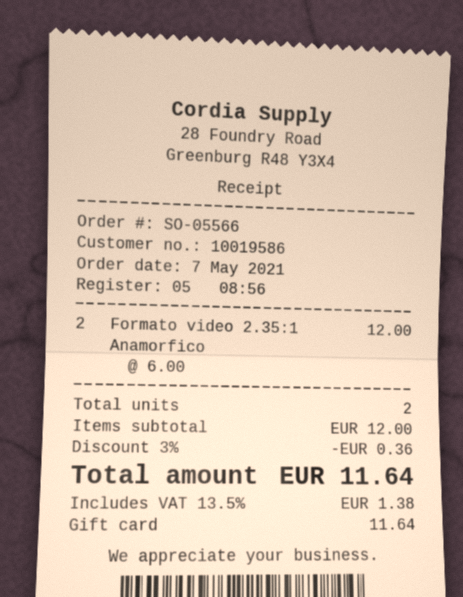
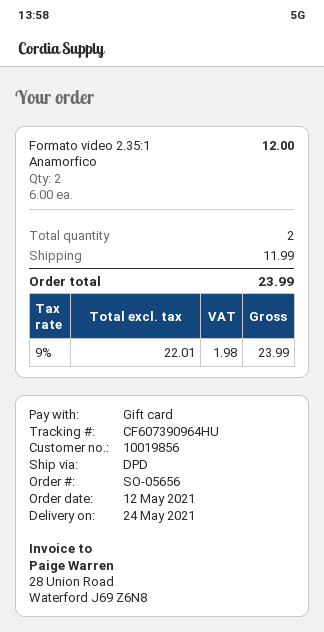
order number: SO-05566 -> SO-05656
order date: 2021-05-07 -> 2021-05-12
customer number: 10019586 -> 10019856
discount: 3% = 0.36 -> none
shipping: none -> 11.99
tax: 13.5% = 1.38 -> 9% = 1.98
total: 11.64 -> 23.99

